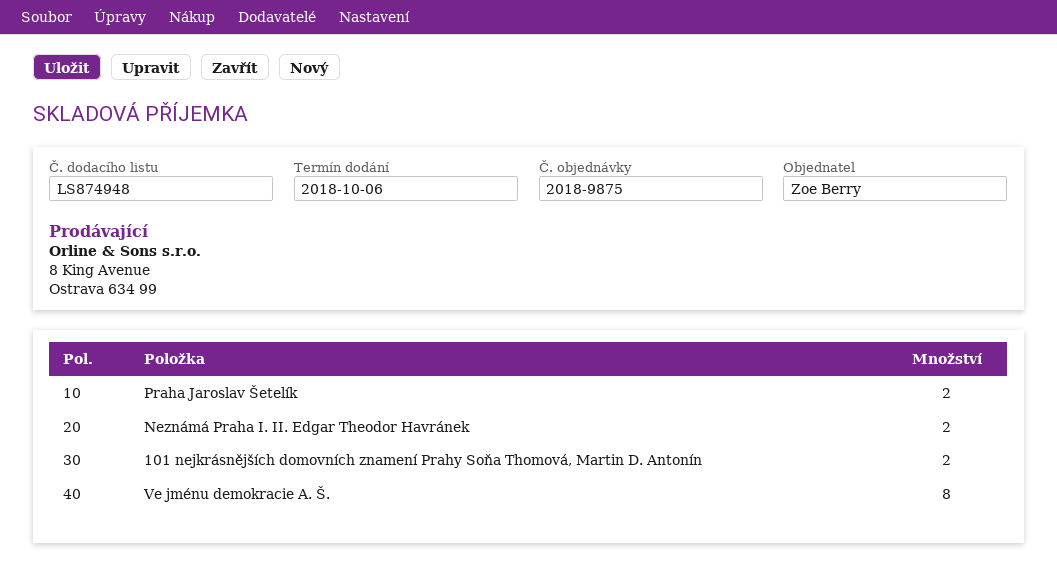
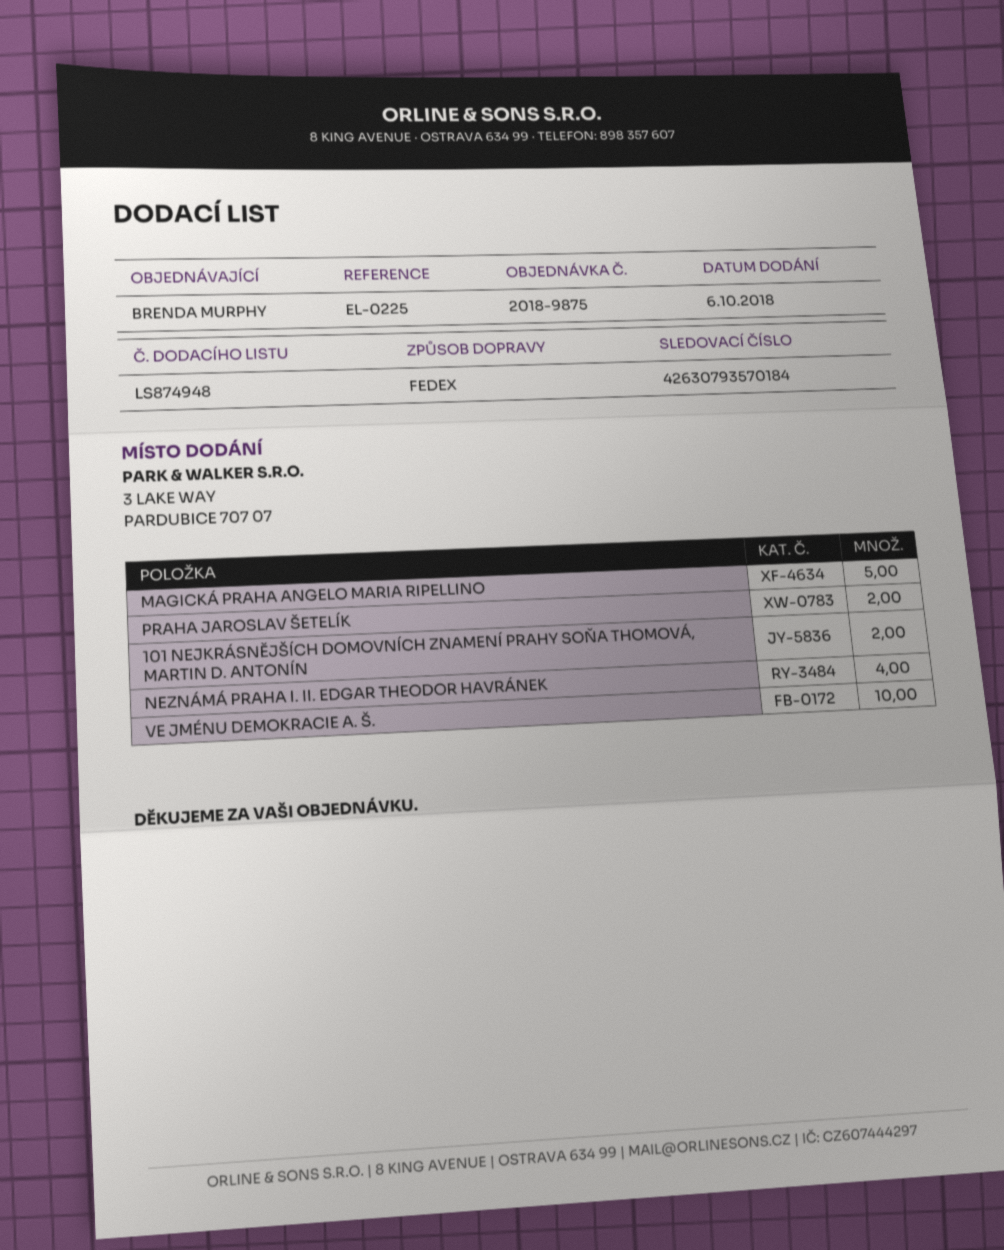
ordered by: Zoe Berry -> BRENDA MURPHY
Neznámá Praha I. II. Edgar Theodor Havránek: 2 -> 4
Ve jménu demokracie A. Š.: 8 -> 10
MAGICKÁ PRAHA ANGELO MARIA RIPELLINO: none -> 5

